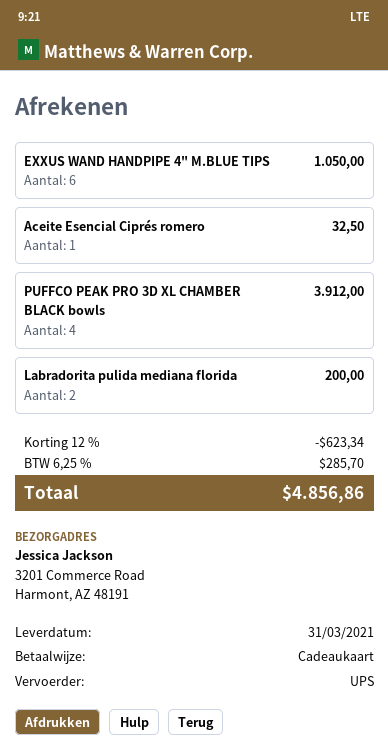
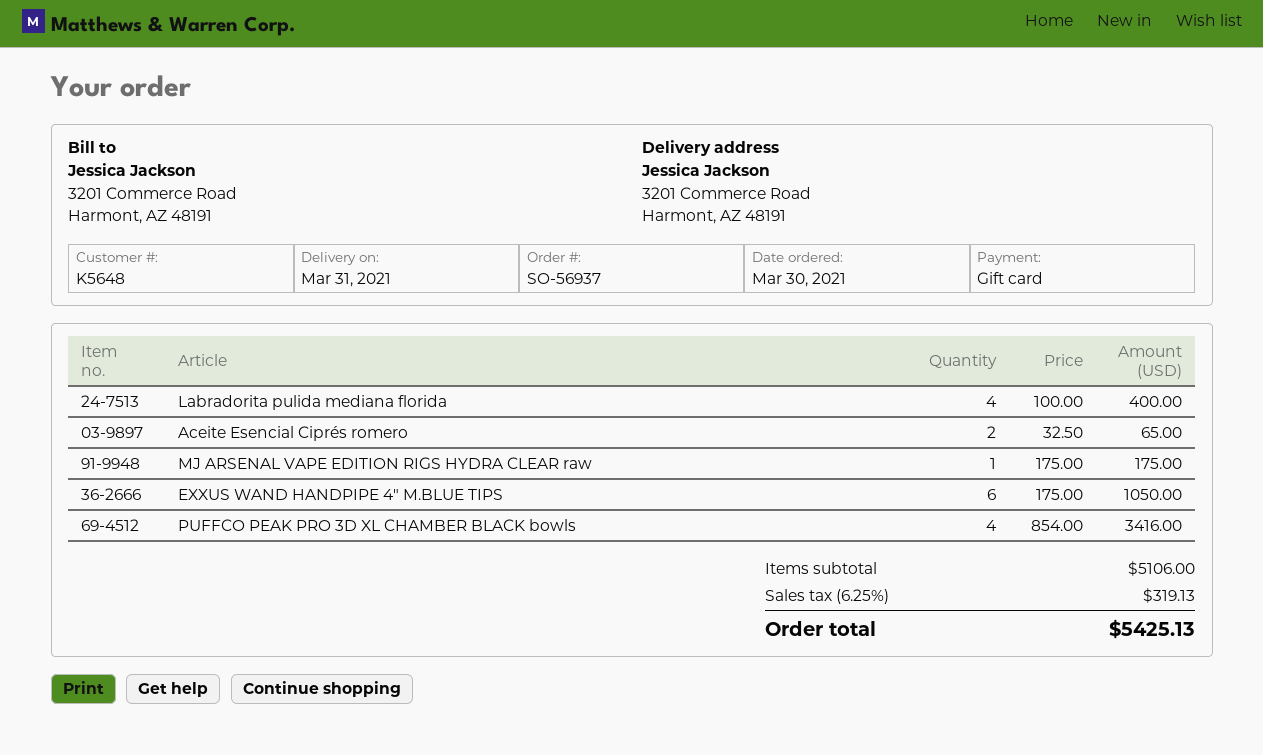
Aceite Esencial Ciprés romero: 1 for 32.50 -> 2 for 65.00
PUFFCO PEAK PRO 3D XL CHAMBER BLACK bowls: 4 for 3912.00 -> 4 for 3416.00
Labradorita pulida mediana florida: 2 for 200.00 -> 4 for 400.00
MJ ARSENAL VAPE EDITION RIGS HYDRA CLEAR raw: none -> 1 for 175.00
discount: 12% = 623.34 -> none
tax: 6.25% = 285.70 -> 6.25% = 319.13
total: 4856.86 -> 5425.13

